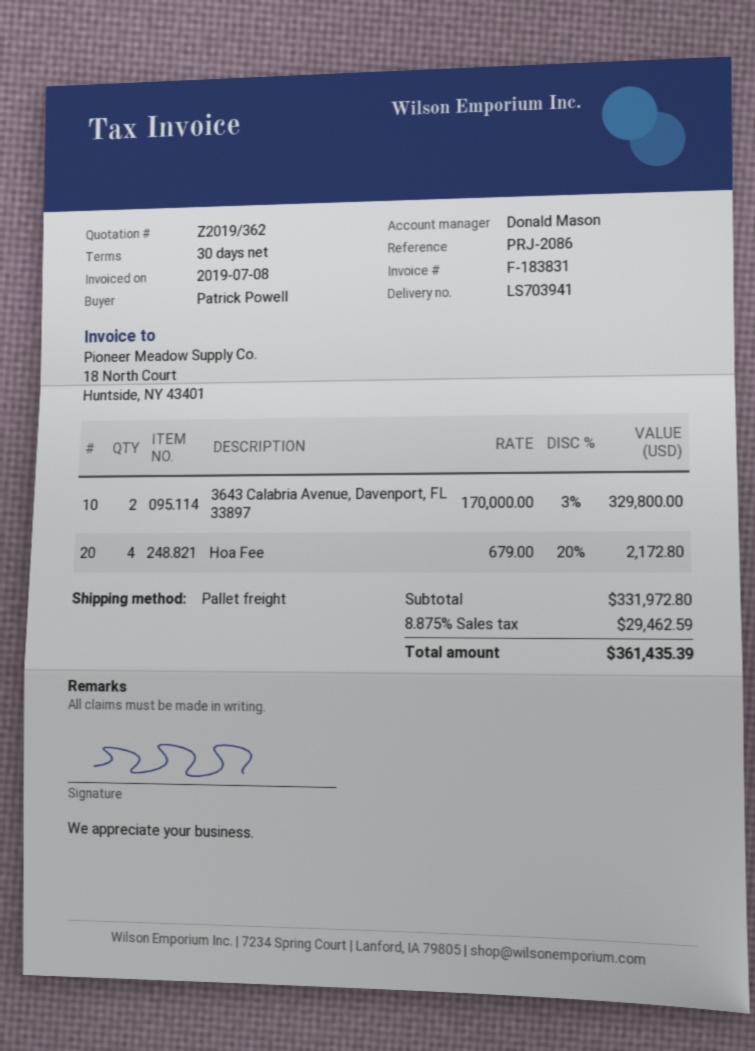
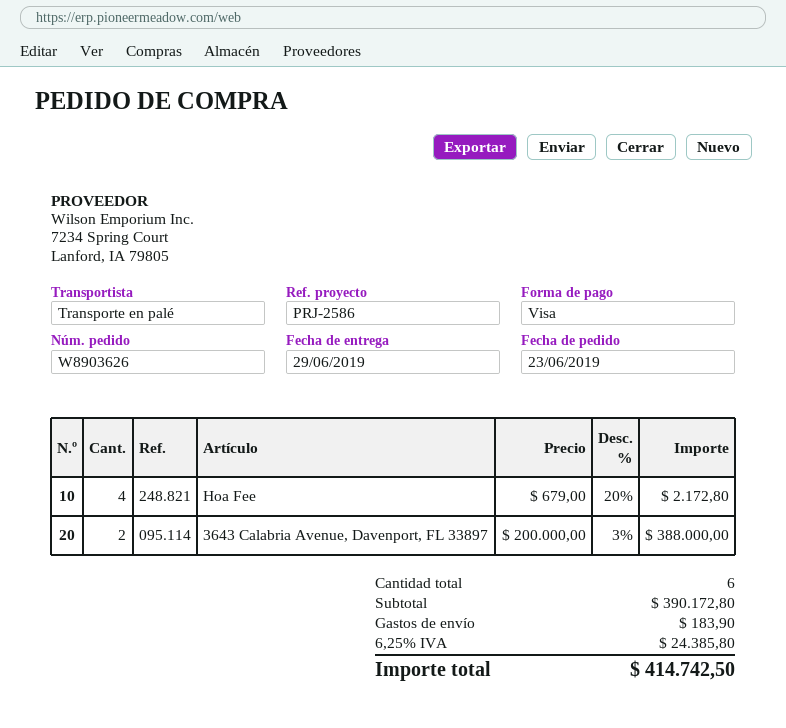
reference: PRJ-2086 -> PRJ-2586
3643 Calabria Avenue, Davenport, FL 33897: 2 x 170000.00 - 3% = 329800.00 -> 2 x 200000.00 - 3% = 388000.00
subtotal: 331972.80 -> 390172.80
shipping: none -> 183.90
tax: 8.875% = 29462.59 -> 6.25% = 24385.80
total: 361435.39 -> 414742.50

